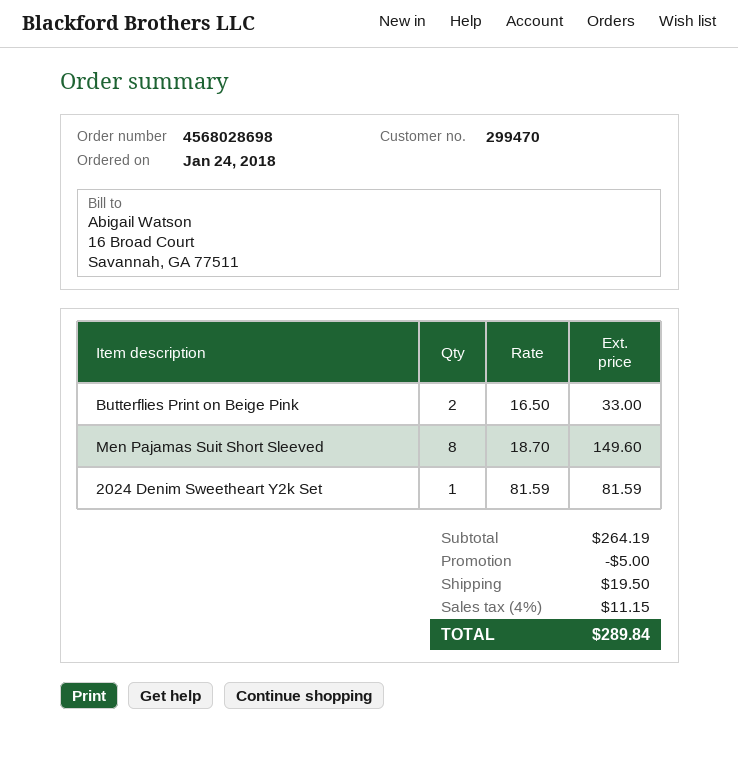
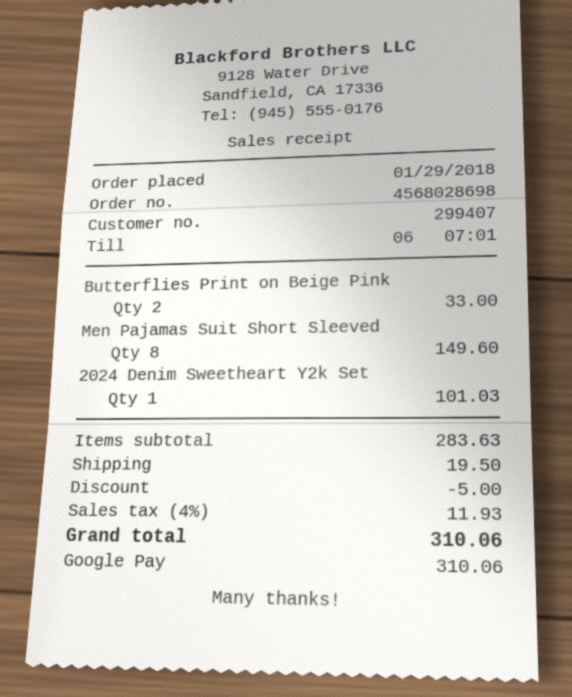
order date: 2018-01-24 -> 2018-01-29
customer number: 299470 -> 299407
2024 Denim Sweetheart Y2k Set: 1 for 81.59 -> 1 for 101.03
subtotal: 264.19 -> 283.63
tax: 4% = 11.15 -> 4% = 11.93
total: 289.84 -> 310.06

